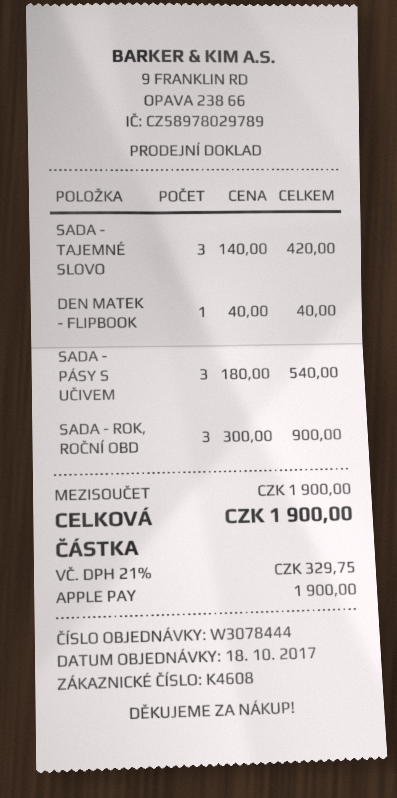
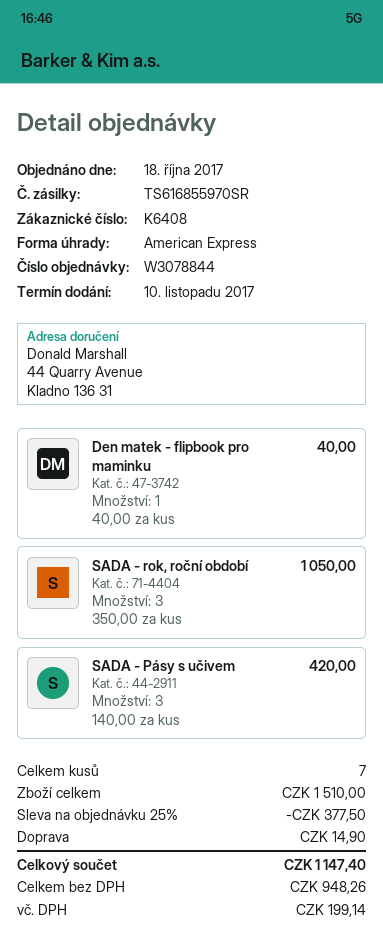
order number: W3078444 -> W3078844
customer number: K4608 -> K6408
payment method: Apple Pay -> American Express
SADA - TAJEMNÉ SLOVO: 3 x 140.00 = 420.00 -> none
SADA - PÁSY S UČIVEM: 3 x 180.00 = 540.00 -> 3 x 140.00 = 420.00
SADA - ROK, ROČNÍ OBD: 3 x 300.00 = 900.00 -> 3 x 350.00 = 1050.00
subtotal: 1900.00 -> 1510.00
discount: none -> 25% = 377.50
shipping: none -> 14.90
tax: 329.75 -> 199.14
total: 1900.00 -> 1147.40

